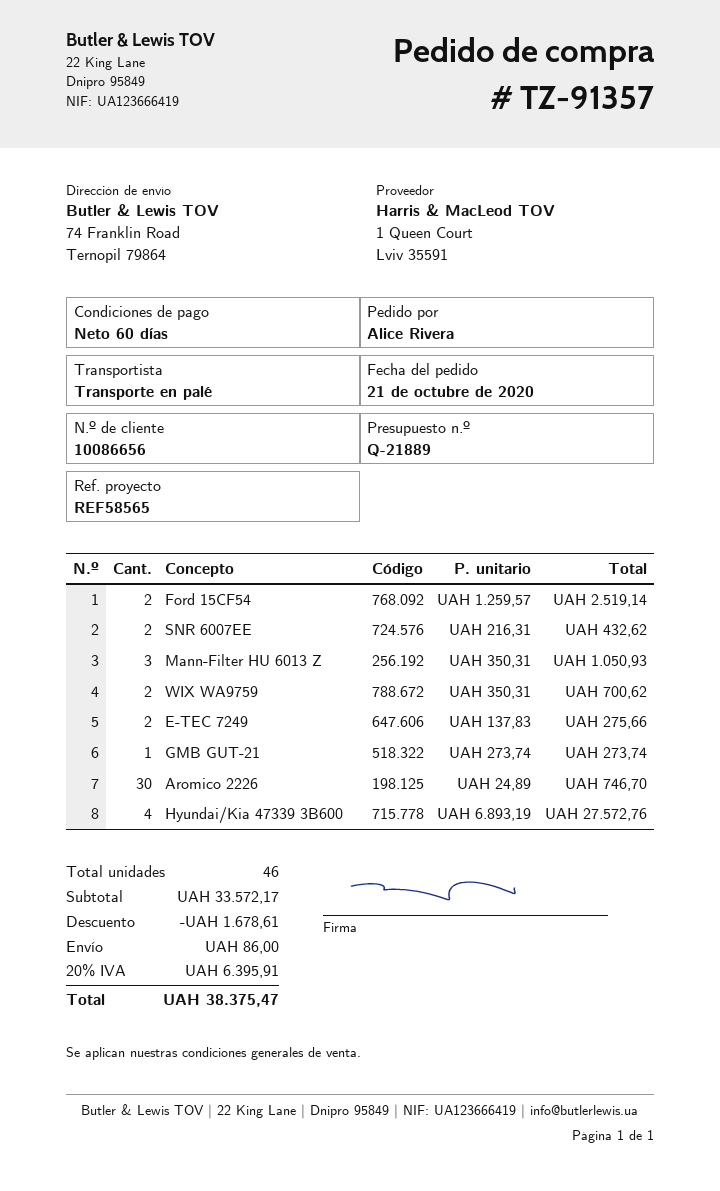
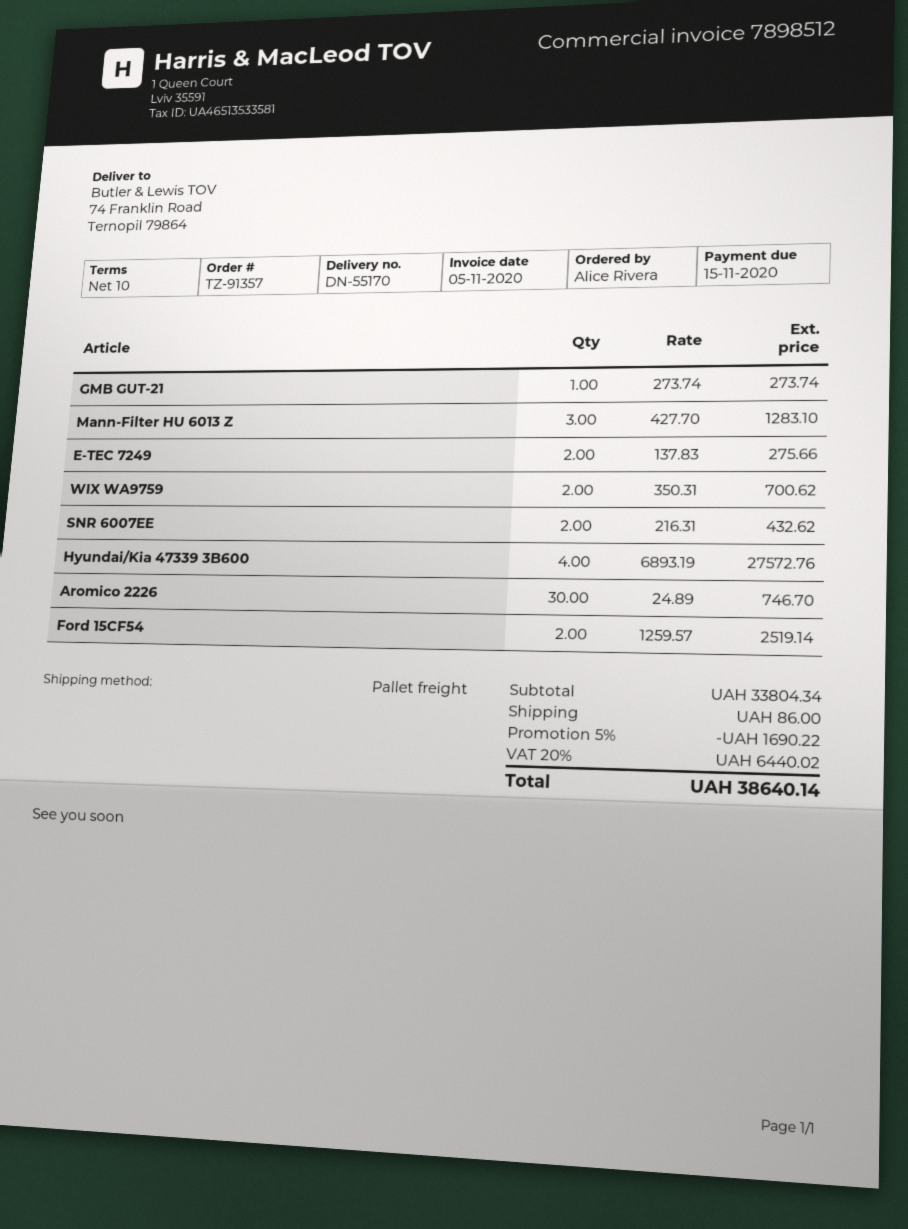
payment terms: 60 days -> 10 days
Mann-Filter HU 6013 Z: 3 x 350.31 = 1050.93 -> 3 x 427.70 = 1283.10
subtotal: 33572.17 -> 33804.34
discount: 1678.61 -> 1690.22
tax: 20% = 6395.91 -> 20% = 6440.02
total: 38375.47 -> 38640.14

